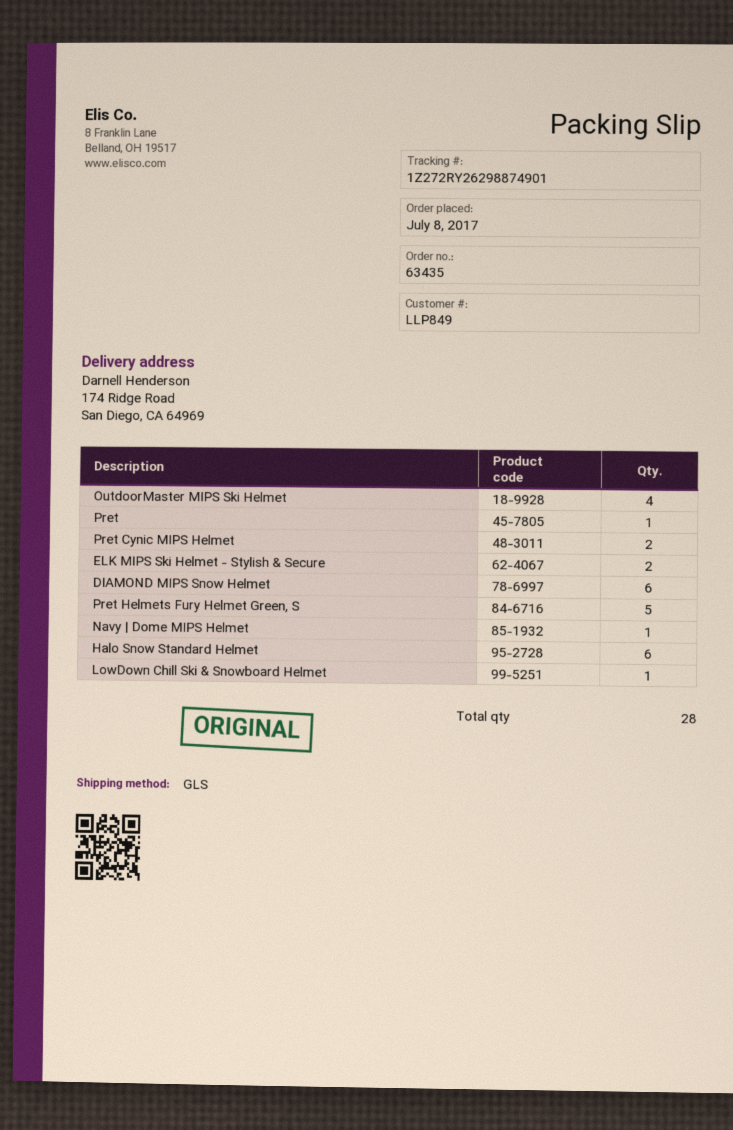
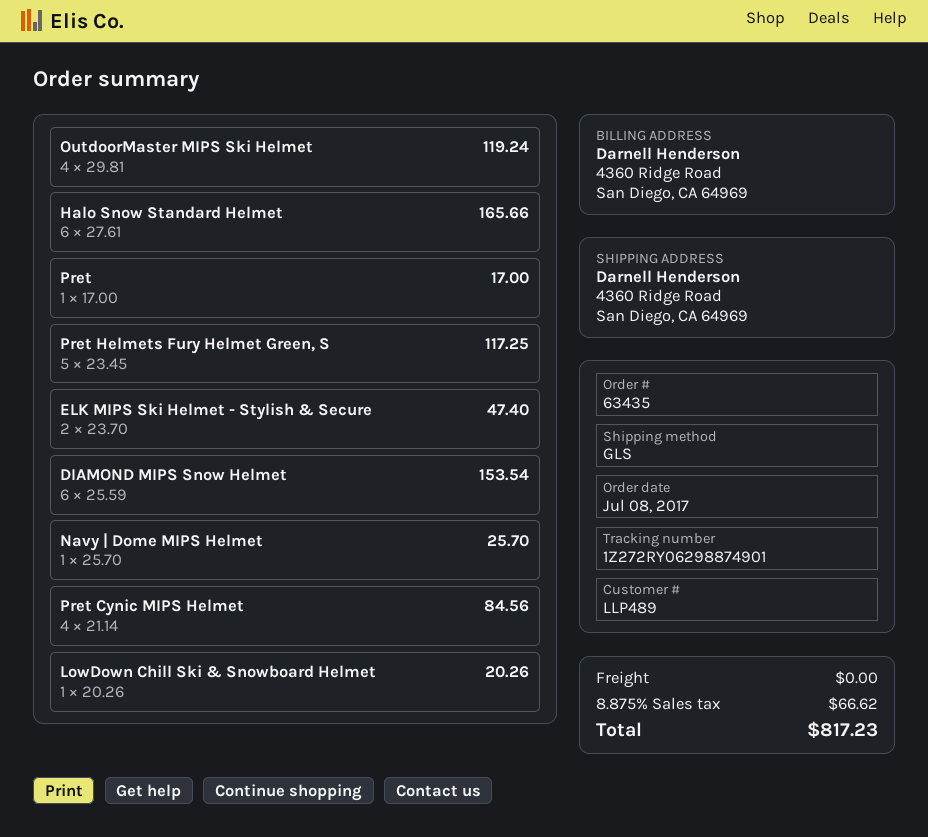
customer number: LLP849 -> LLP489
tracking number: 1Z272RY26298874901 -> 1Z272RY06298874901
ship to: 174 Ridge Road, San Diego, CA 64969 -> 4360 Ridge Road, San Diego, CA 64969
Pret Cynic MIPS Helmet: 2 -> 4

